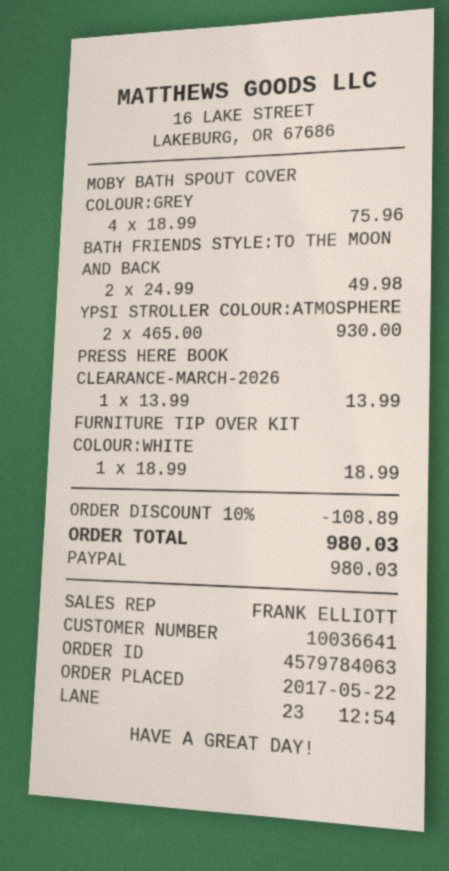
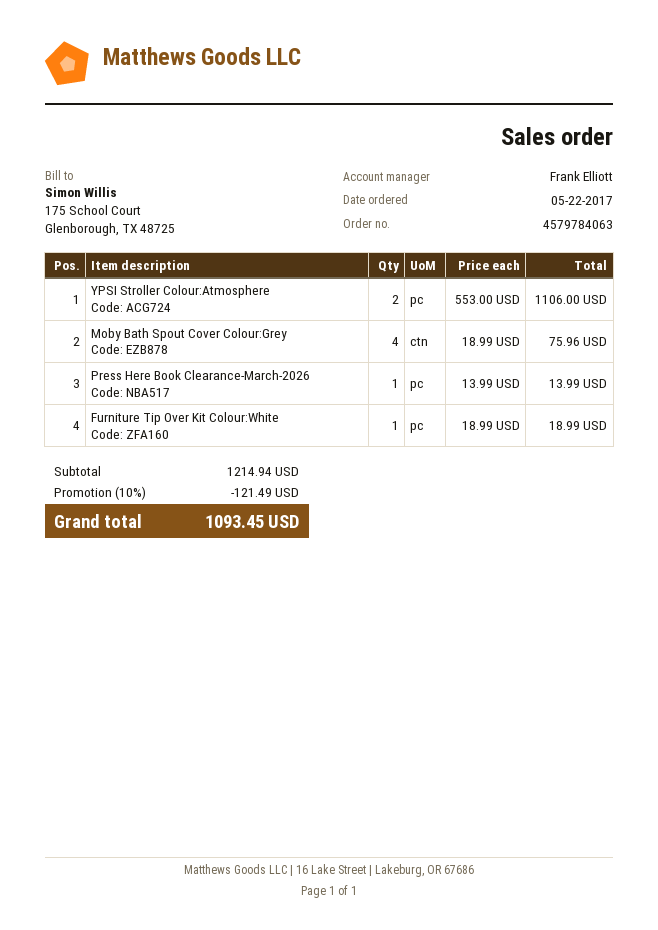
BATH FRIENDS STYLE:TO THE MOON AND BACK: 2 x 24.99 = 49.98 -> none
YPSI STROLLER COLOUR:ATMOSPHERE: 2 x 465.00 = 930.00 -> 2 x 553.00 = 1106.00
discount: 10% = 108.89 -> 10% = 121.49
total: 980.03 -> 1093.45

